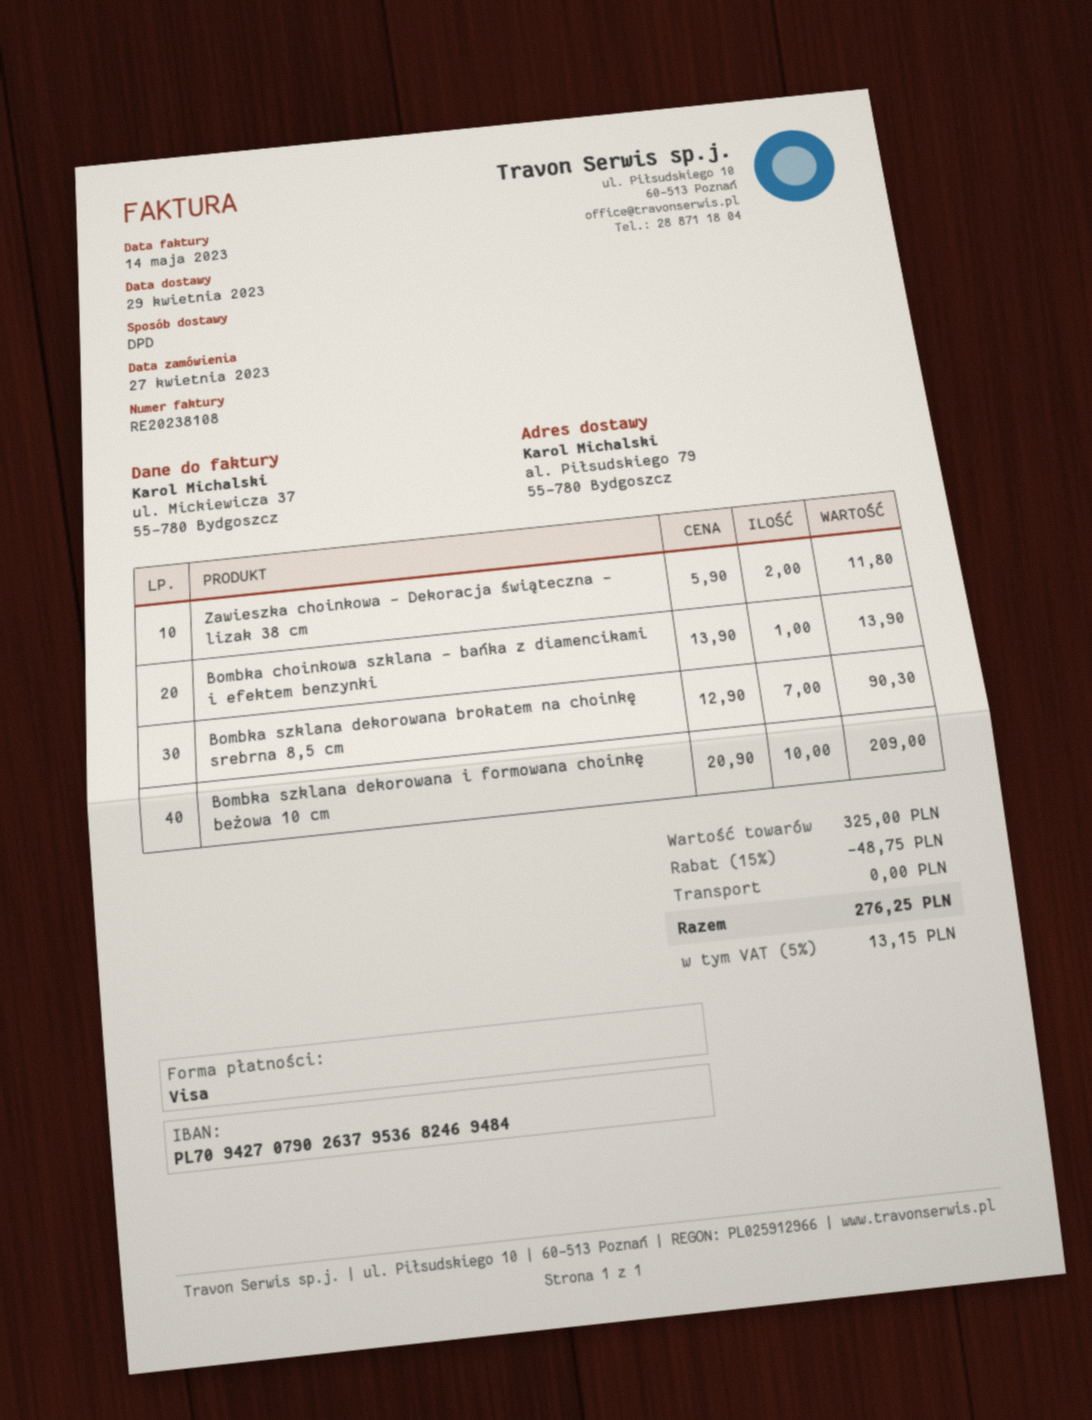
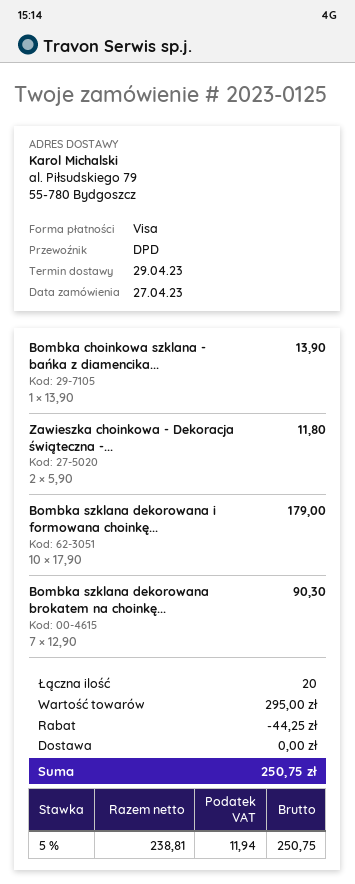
Bombka szklana dekorowana i formowana choinkę beżowa 10 cm: 10 x 20.90 = 209.00 -> 10 x 17.90 = 179.00
subtotal: 325.00 -> 295.00
discount: 48.75 -> 44.25
tax: 5% = 13.15 -> 5% = 11.94
total: 276.25 -> 250.75

